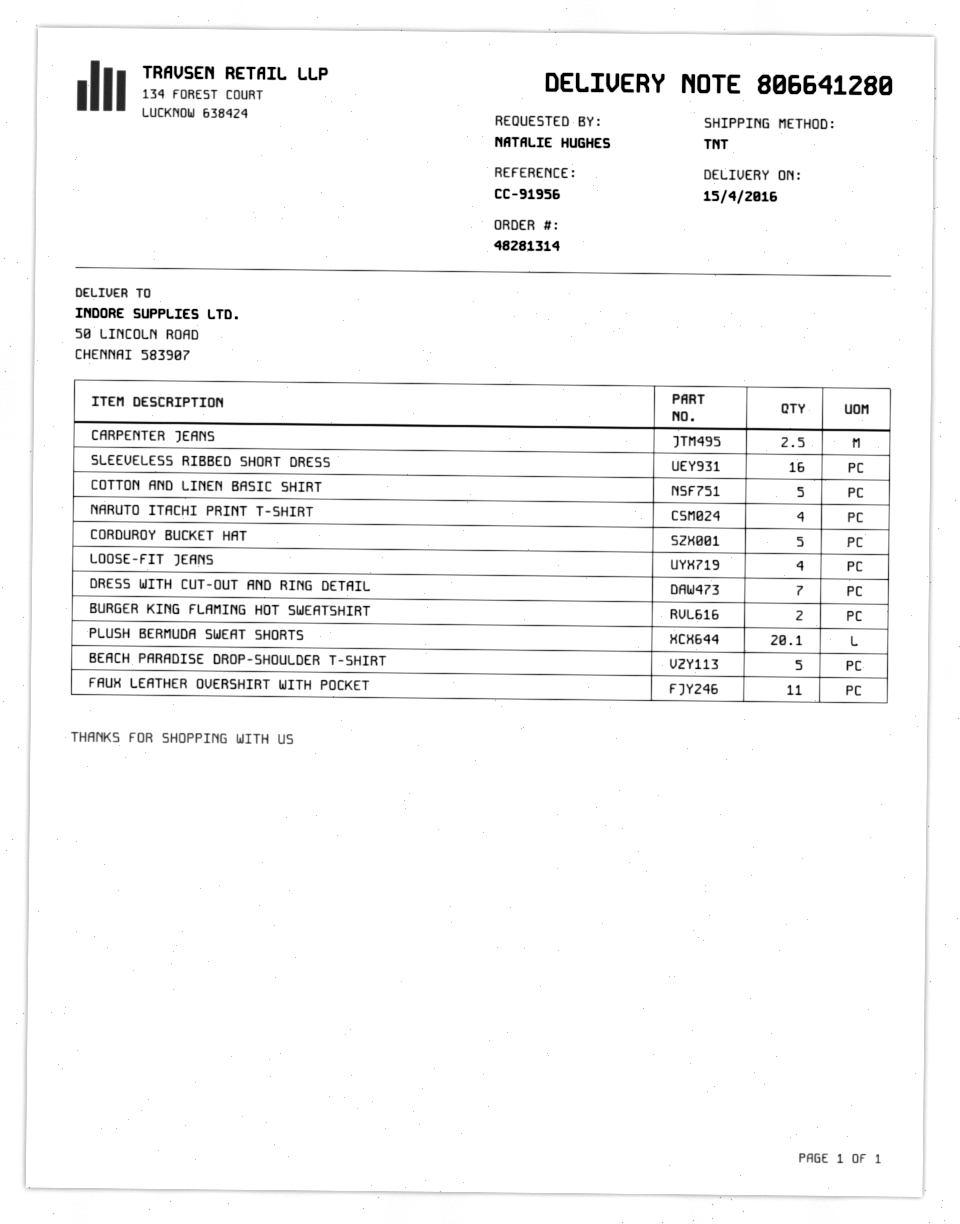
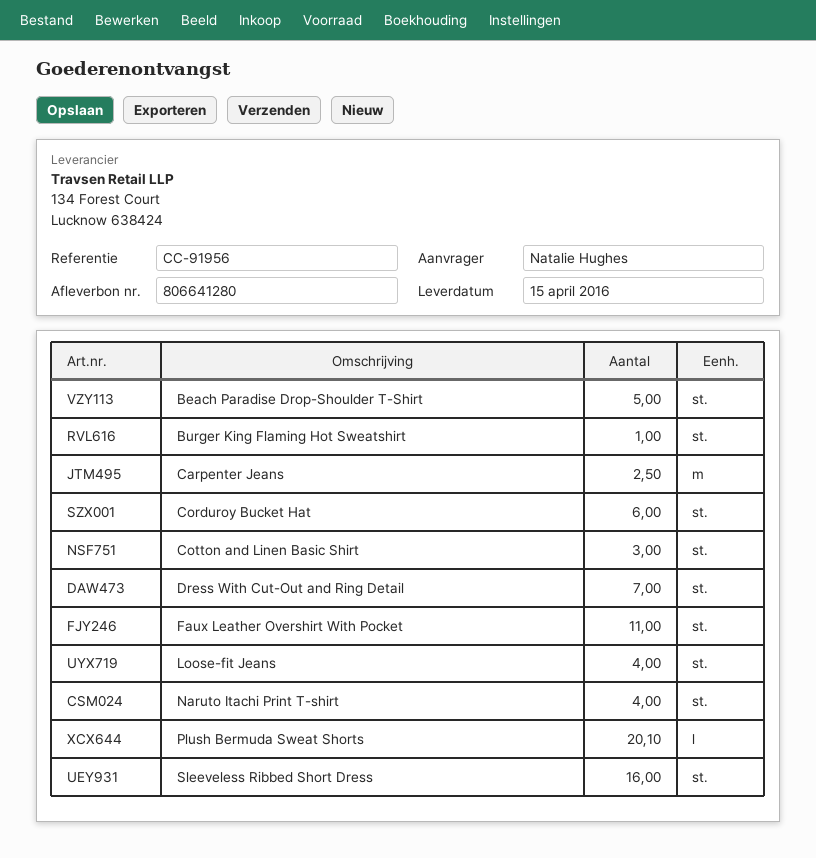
COTTON AND LINEN BASIC SHIRT: 5 -> 3
CORDUROY BUCKET HAT: 5 -> 6
BURGER KING FLAMING HOT SWEATSHIRT: 2 -> 1

